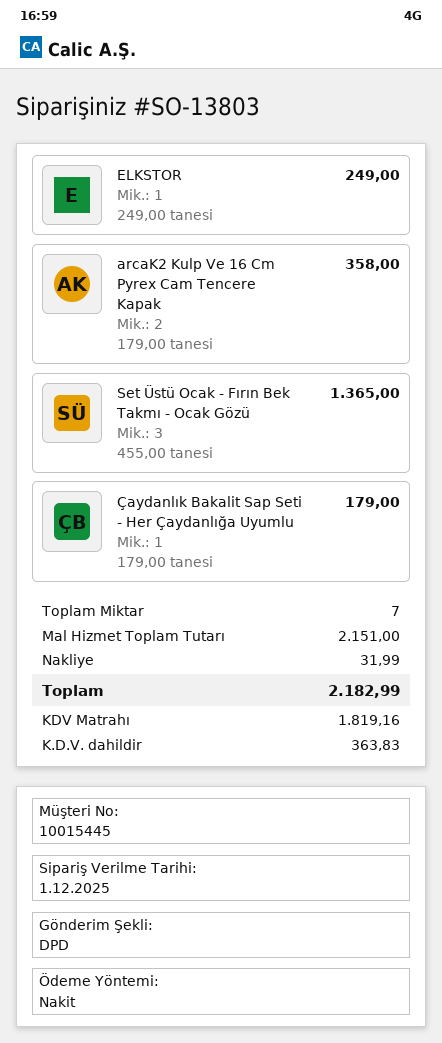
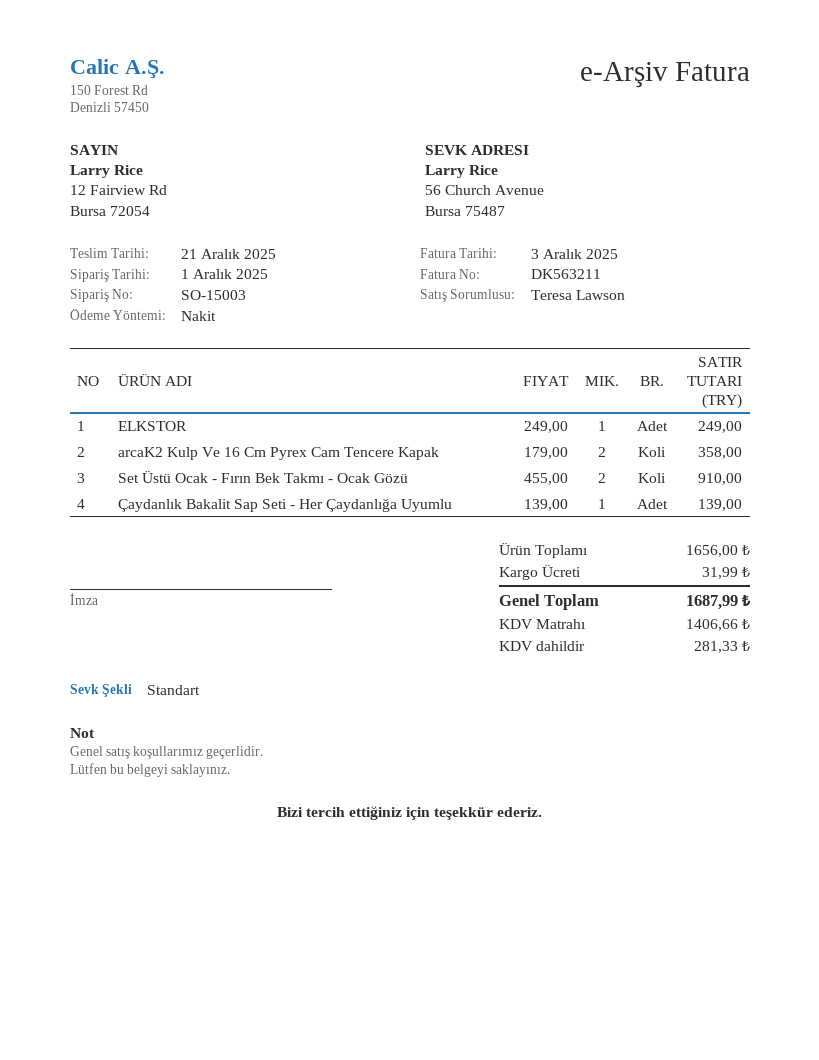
order number: SO-13803 -> SO-15003
shipping method: DPD -> standard
Set Üstü Ocak - Fırın Bek Takmı - Ocak Gözü: 3 x 455.00 = 1365.00 -> 2 x 455.00 = 910.00
Çaydanlık Bakalit Sap Seti - Her Çaydanlığa Uyumlu: 1 x 179.00 = 179.00 -> 1 x 139.00 = 139.00
subtotal: 2151.00 -> 1656.00
net: 1819.16 -> 1406.66
tax: 363.83 -> 281.33
total: 2182.99 -> 1687.99

